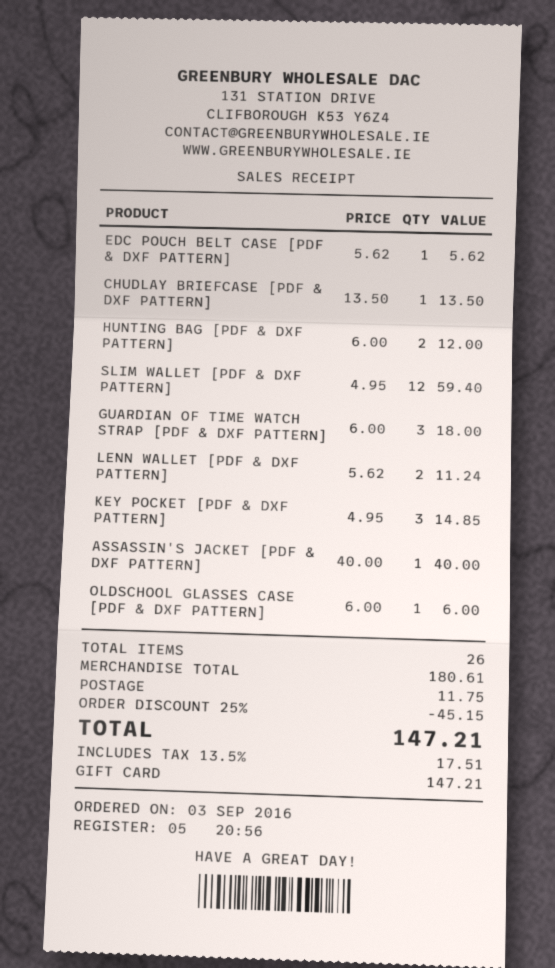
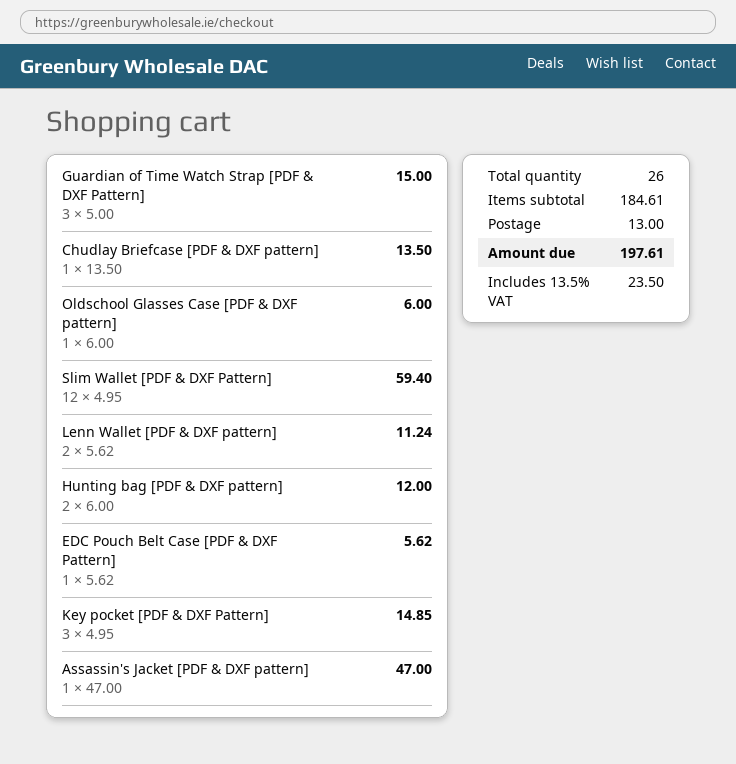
GUARDIAN OF TIME WATCH STRAP [PDF & DXF PATTERN]: 3 x 6.00 = 18.00 -> 3 x 5.00 = 15.00
ASSASSIN'S JACKET [PDF & DXF PATTERN]: 1 x 40.00 = 40.00 -> 1 x 47.00 = 47.00
subtotal: 180.61 -> 184.61
discount: 25% = 45.15 -> none
shipping: 11.75 -> 13.00
tax: 13.5% = 17.51 -> 13.5% = 23.50
total: 147.21 -> 197.61

